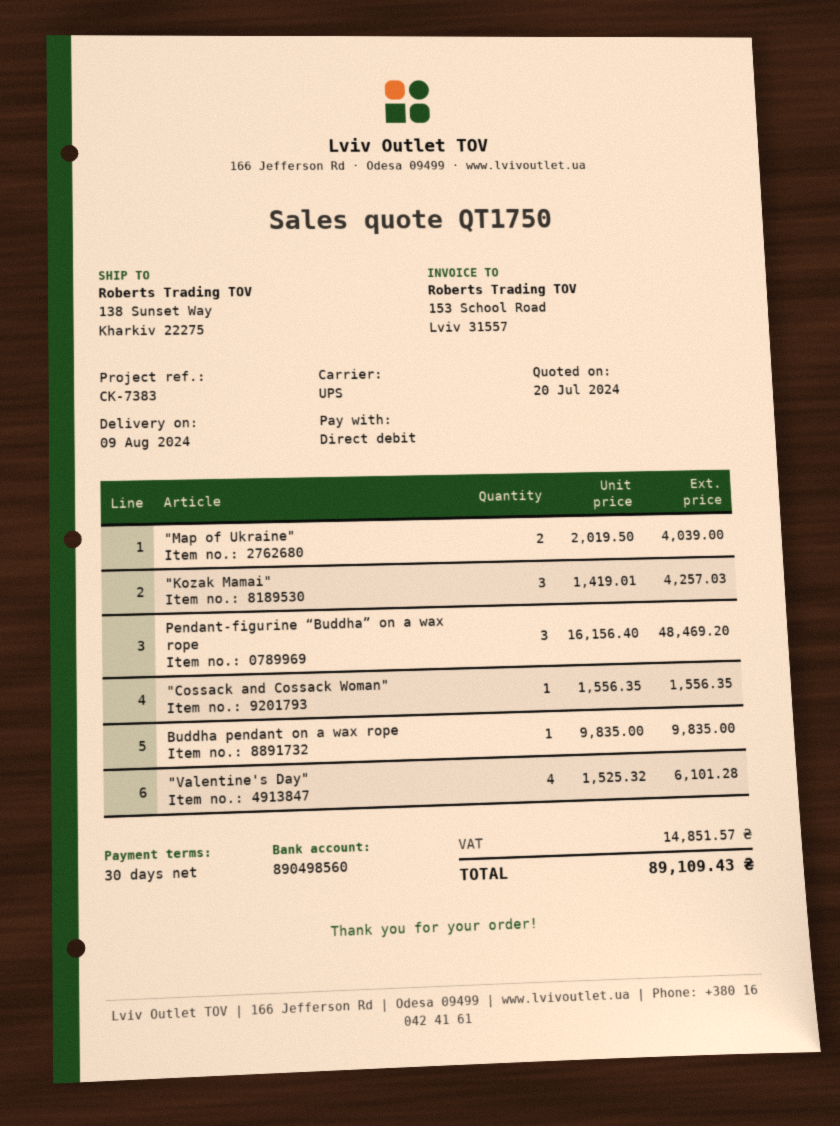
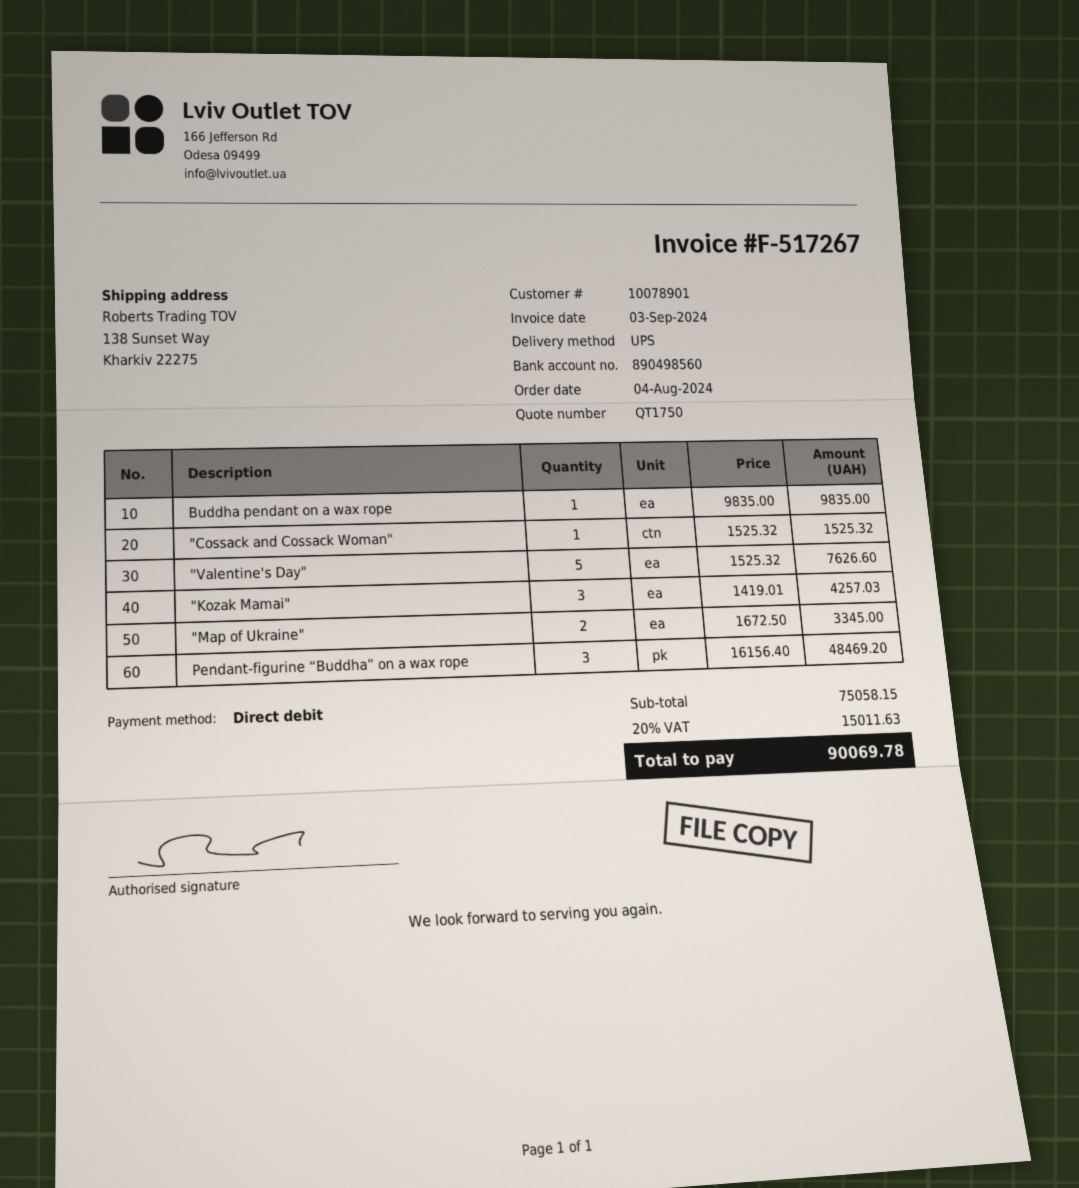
"Map of Ukraine": 2 x 2019.50 = 4039.00 -> 2 x 1672.50 = 3345.00
"Cossack and Cossack Woman": 1 x 1556.35 = 1556.35 -> 1 x 1525.32 = 1525.32
"Valentine's Day": 4 x 1525.32 = 6101.28 -> 5 x 1525.32 = 7626.60
tax: 14851.57 -> 15011.63
total: 89109.43 -> 90069.78

